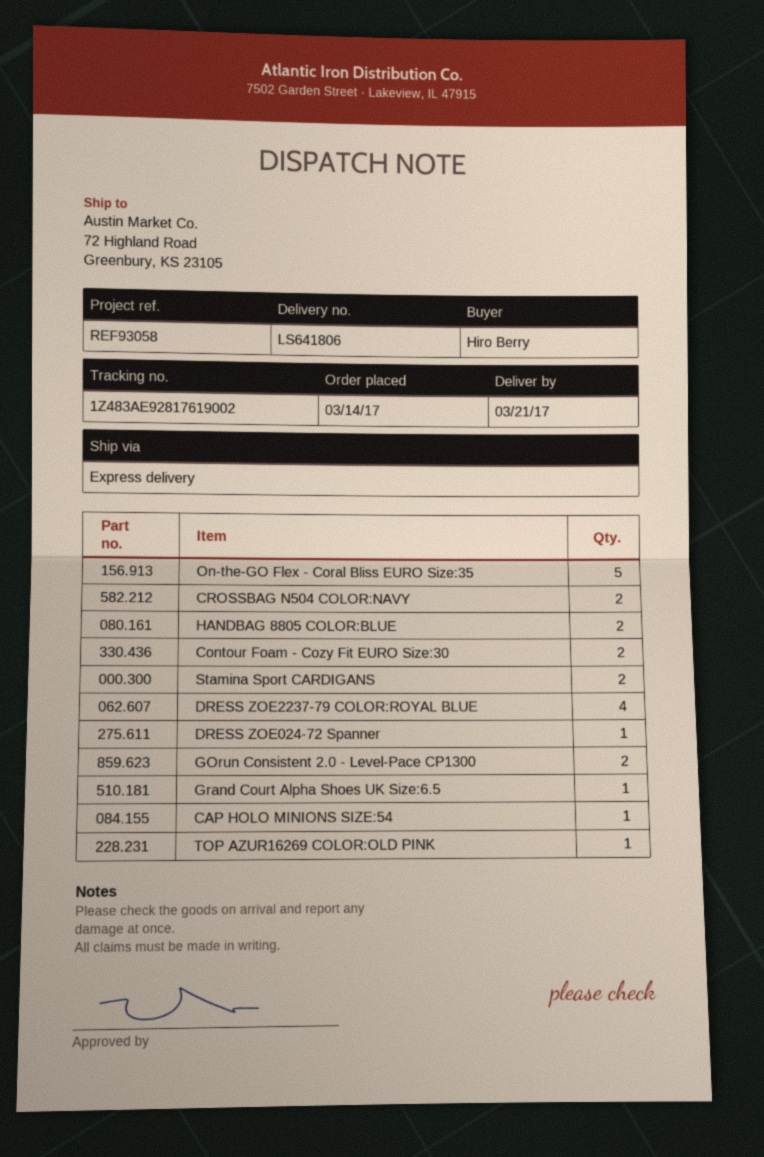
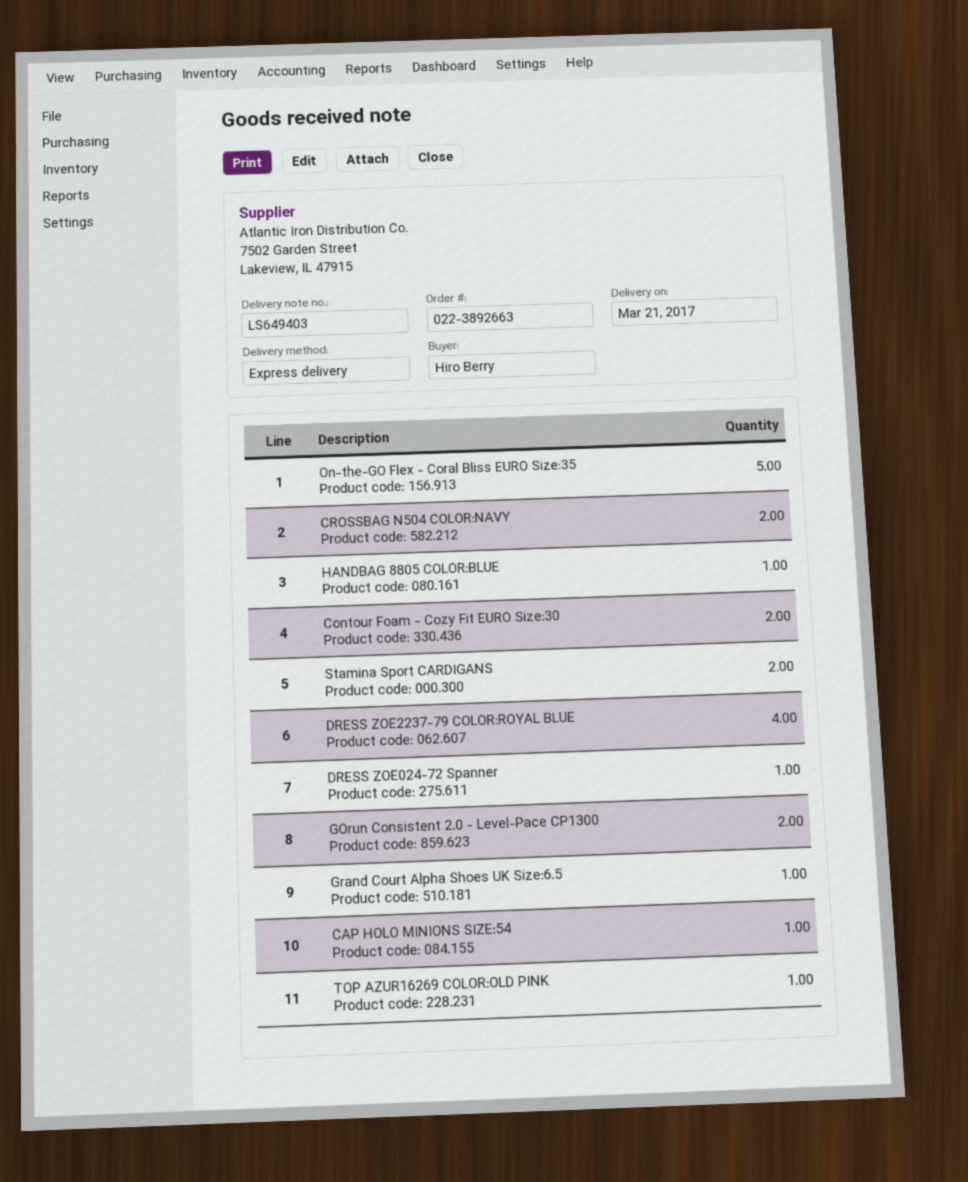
delivery note number: LS641806 -> LS649403
HANDBAG 8805 COLOR:BLUE: 2 -> 1

